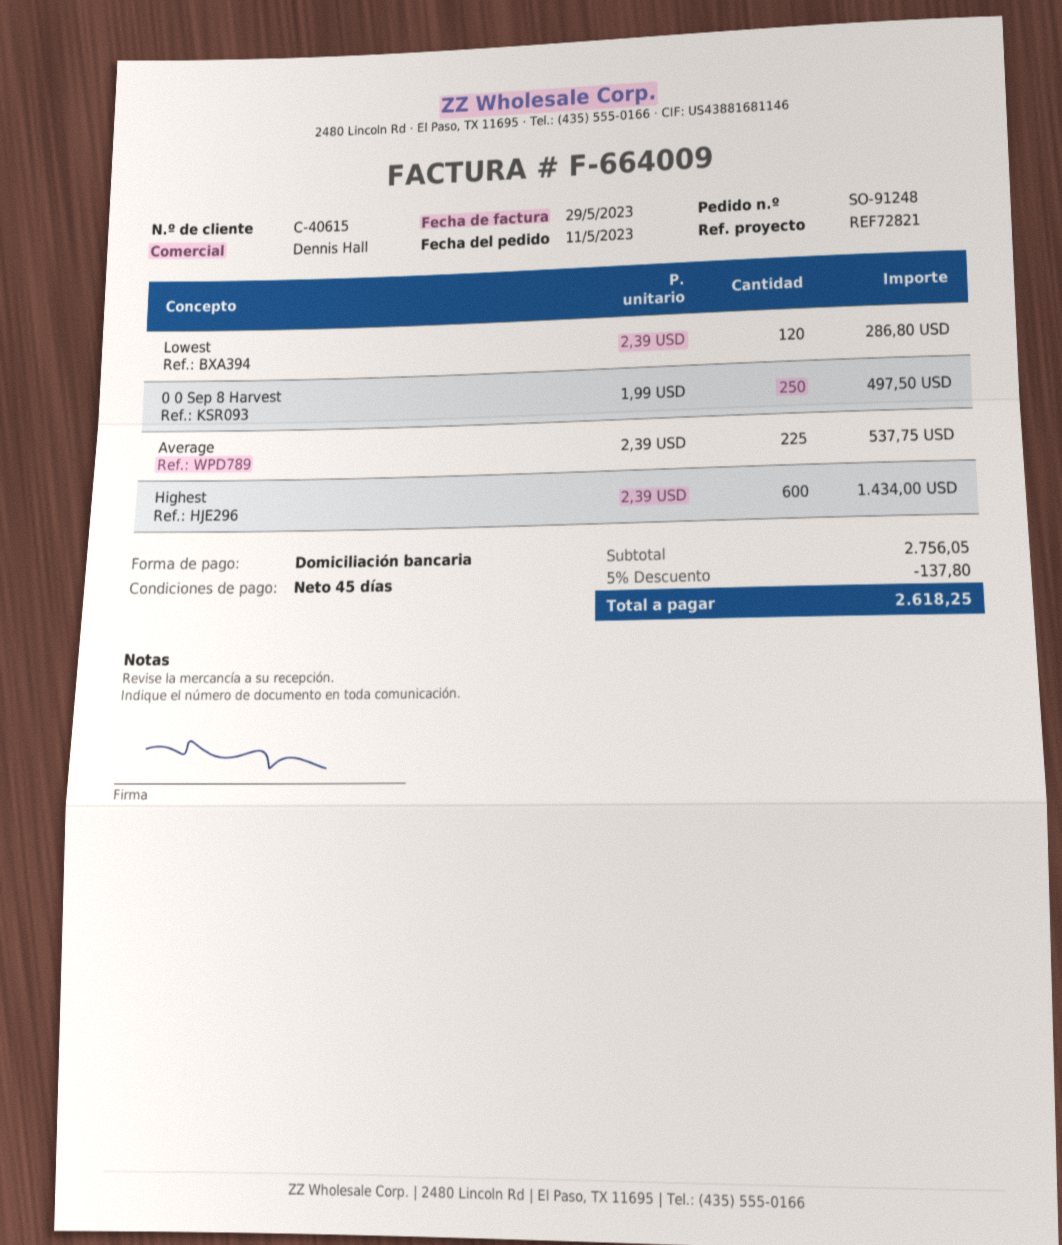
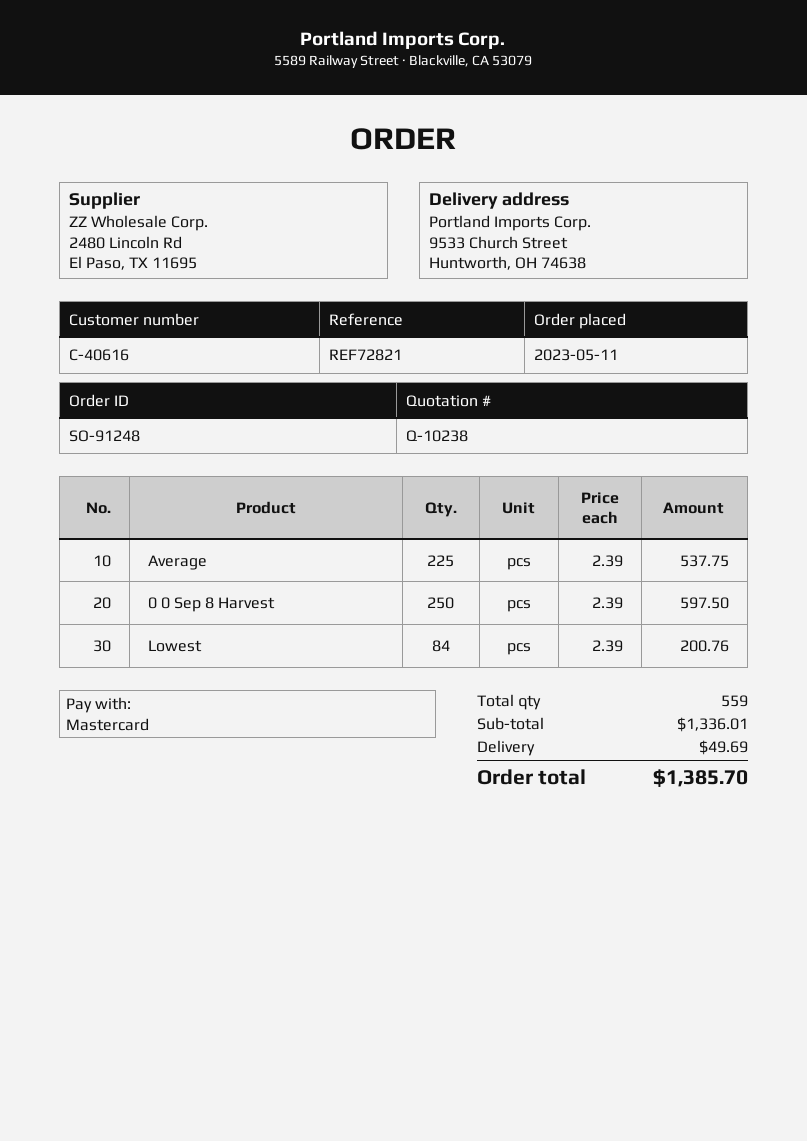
customer number: C-40615 -> C-40616
payment method: direct debit -> Mastercard
Lowest: 120 x 2.39 = 286.80 -> 84 x 2.39 = 200.76
0 0 Sep 8 Harvest: 250 x 1.99 = 497.50 -> 250 x 2.39 = 597.50
Highest: 600 x 2.39 = 1434.00 -> none
subtotal: 2756.05 -> 1336.01
discount: 5% = 137.80 -> none
shipping: none -> 49.69
total: 2618.25 -> 1385.70

